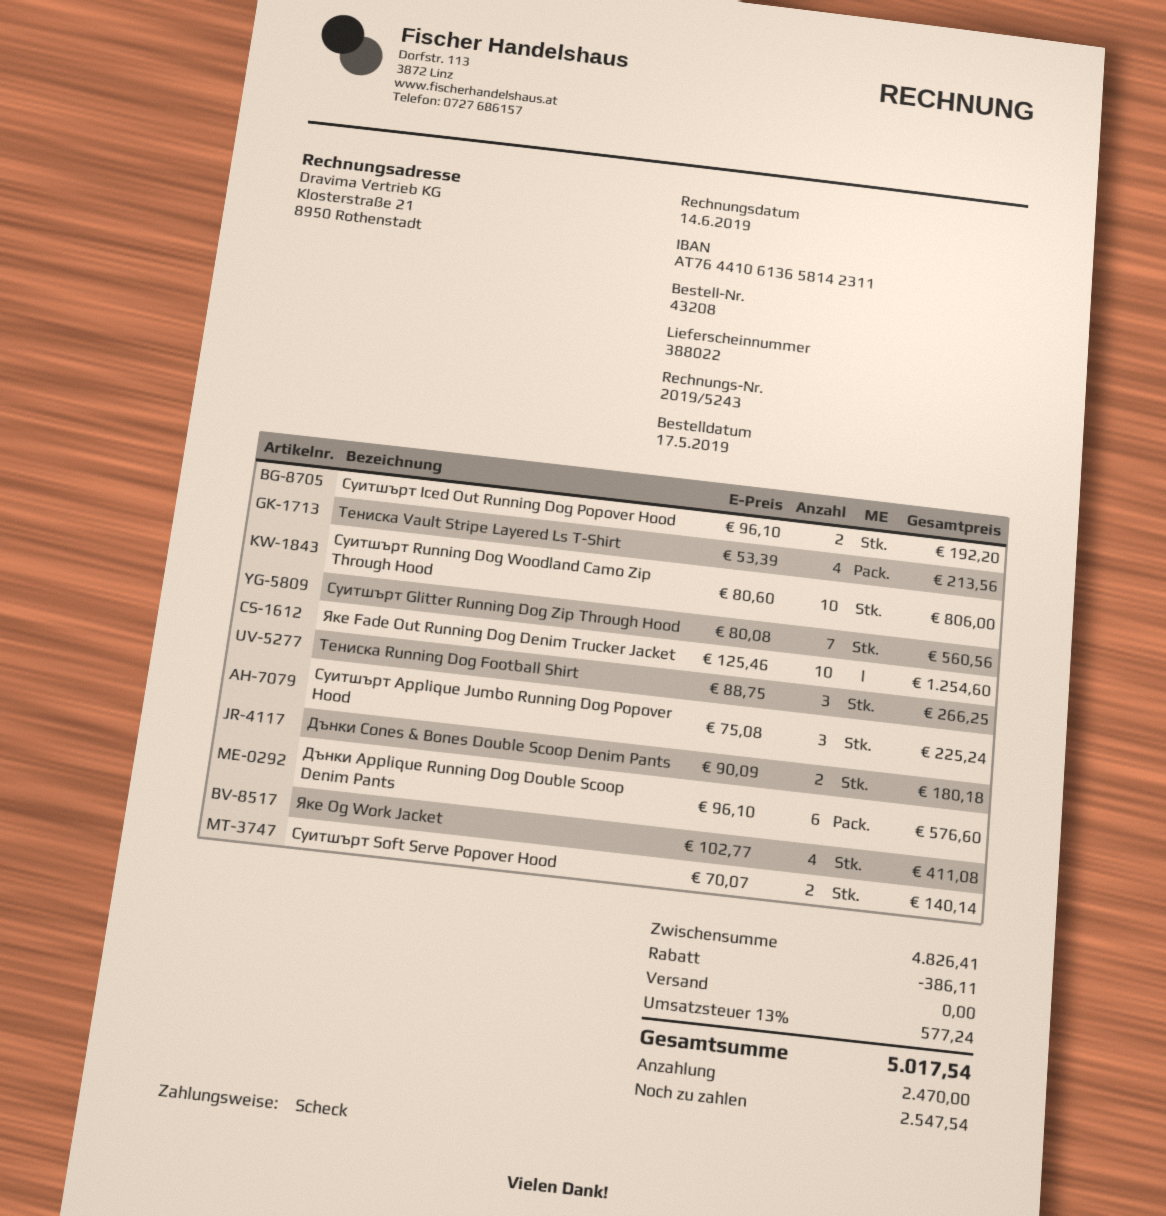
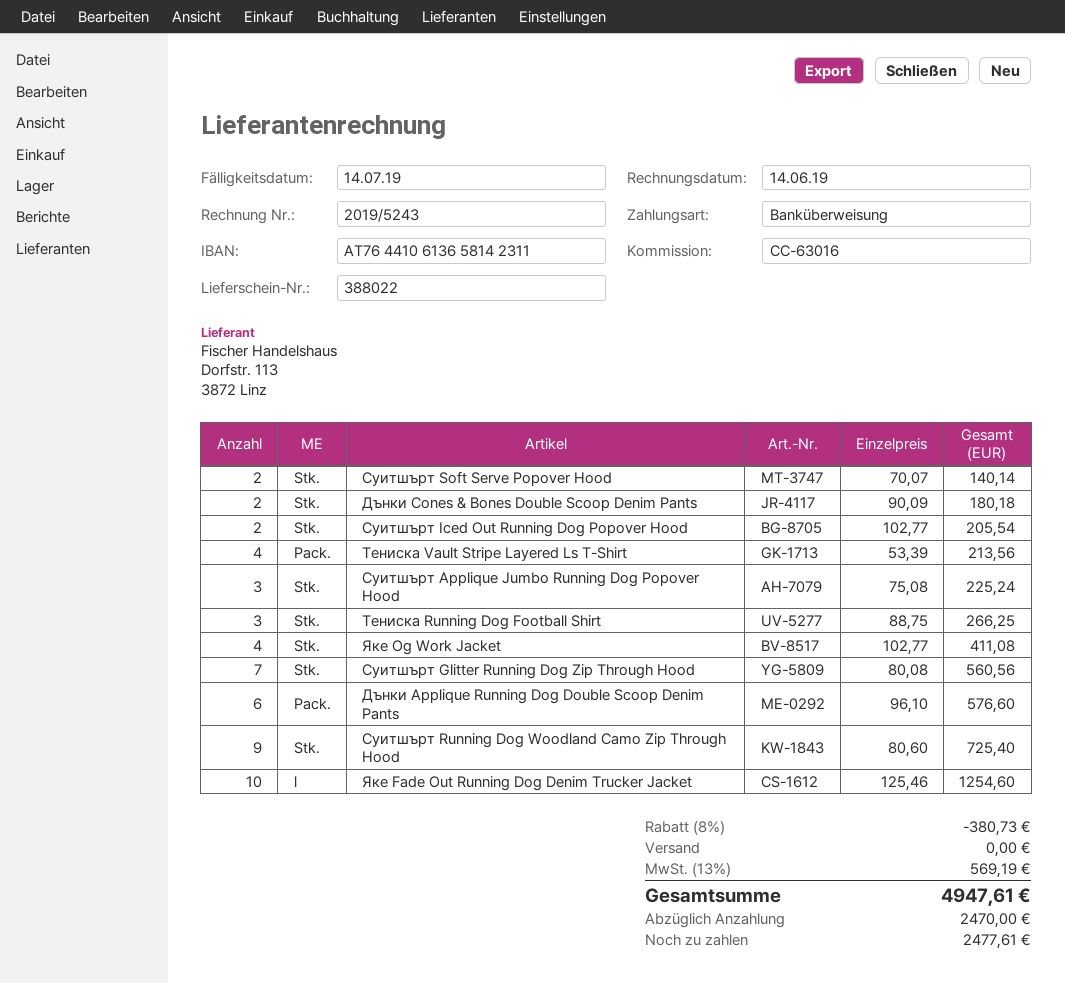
payment method: cheque -> bank transfer
Суитшърт Iced Out Running Dog Popover Hood: 2 x 96.10 = 192.20 -> 2 x 102.77 = 205.54
Суитшърт Running Dog Woodland Camo Zip Through Hood: 10 x 80.60 = 806.00 -> 9 x 80.60 = 725.40
discount: 386.11 -> 380.73
tax: 13% = 577.24 -> 13% = 569.19
total: 5017.54 -> 4947.61
balance: 2547.54 -> 2477.61

